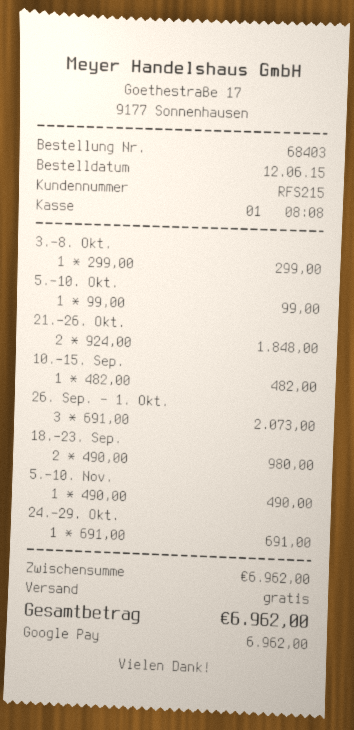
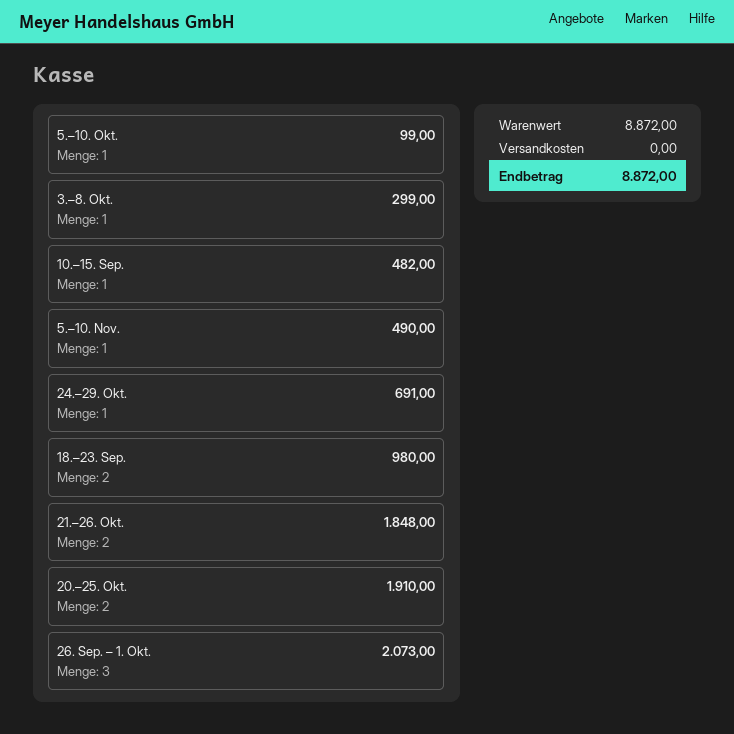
20.–25. Okt.: none -> 2 for 1910.00
subtotal: 6962.00 -> 8872.00
total: 6962.00 -> 8872.00

